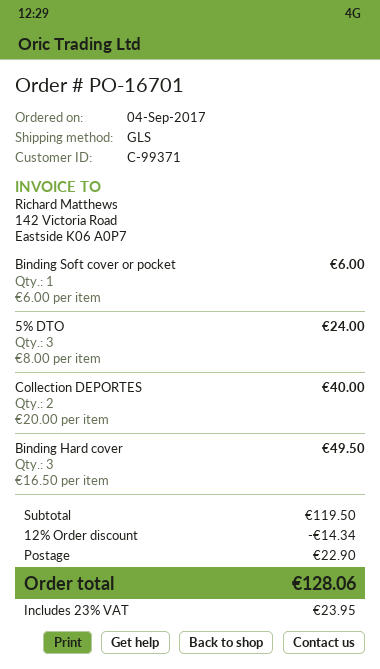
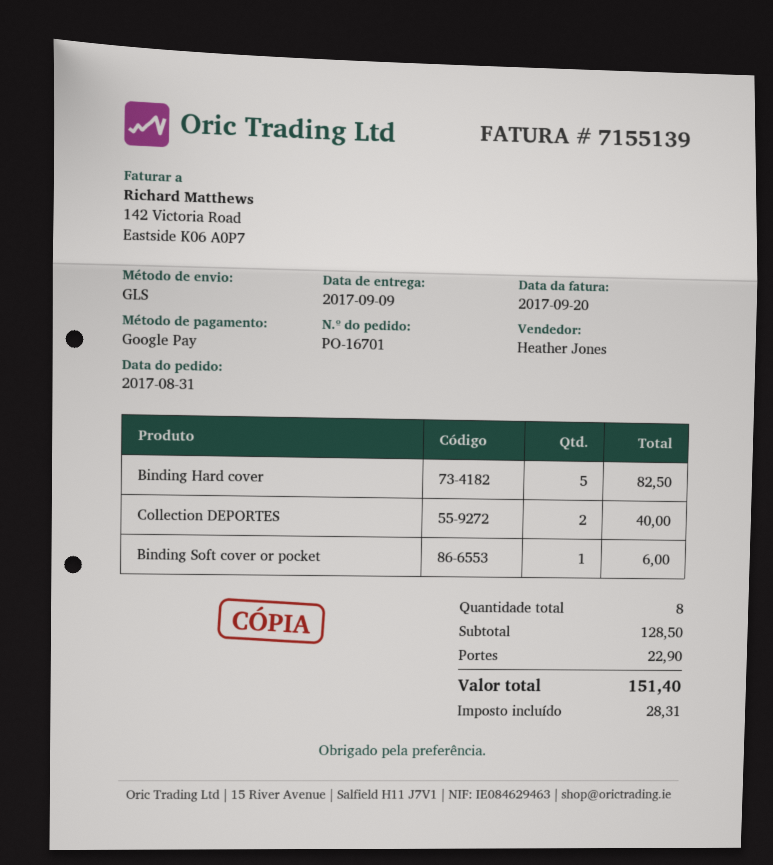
order date: 2017-09-04 -> 2017-08-31
5% DTO: 3 for 24.00 -> none
Binding Hard cover: 3 for 49.50 -> 5 for 82.50
subtotal: 119.50 -> 128.50
discount: 12% = 14.34 -> none
tax: 23.95 -> 28.31
total: 128.06 -> 151.40

